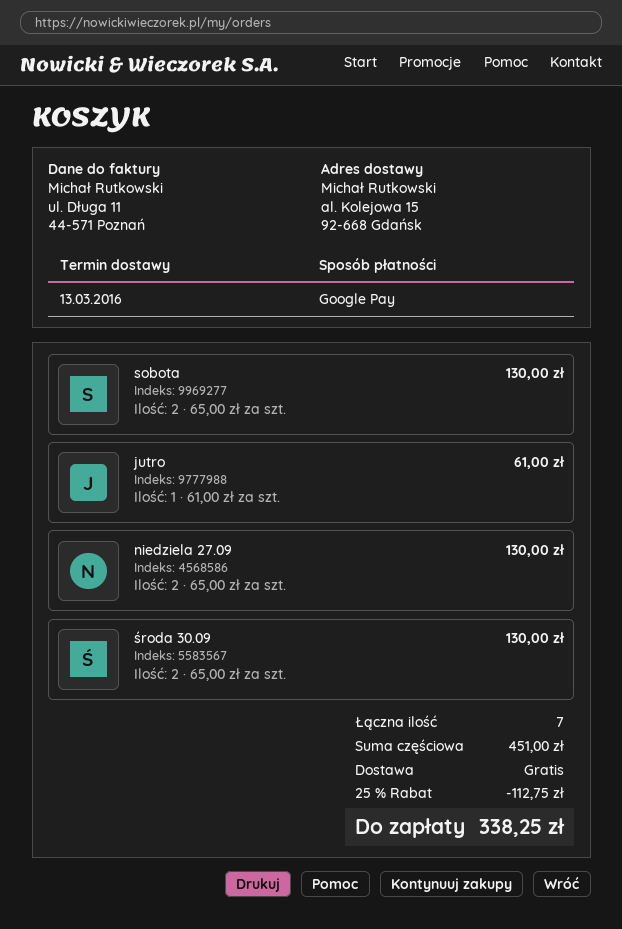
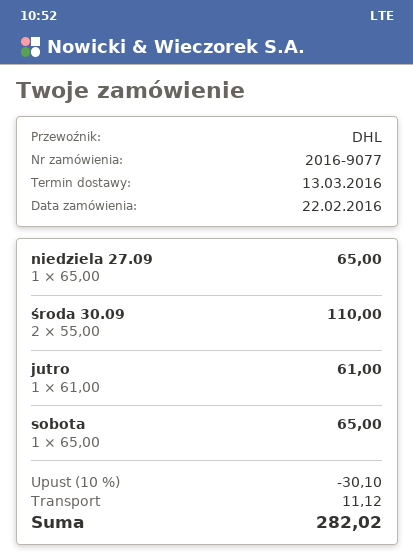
sobota: 2 x 65.00 = 130.00 -> 1 x 65.00 = 65.00
niedziela 27.09: 2 x 65.00 = 130.00 -> 1 x 65.00 = 65.00
środa 30.09: 2 x 65.00 = 130.00 -> 2 x 55.00 = 110.00
discount: 25% = 112.75 -> 10% = 30.10
shipping: 0.00 -> 11.12
total: 338.25 -> 282.02

